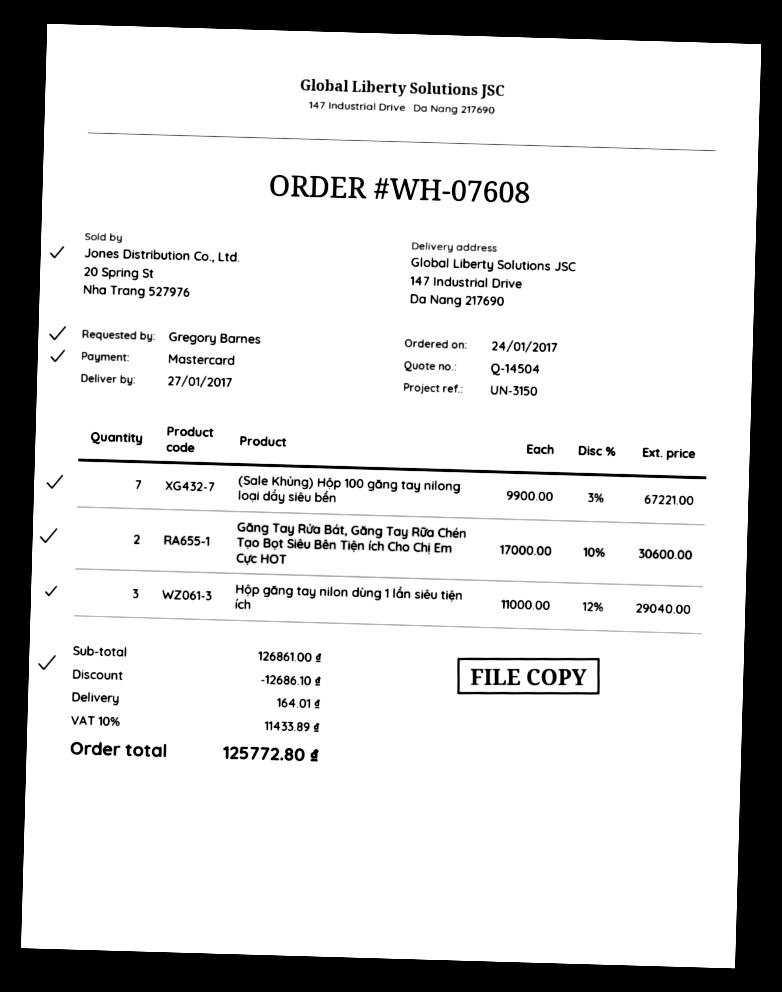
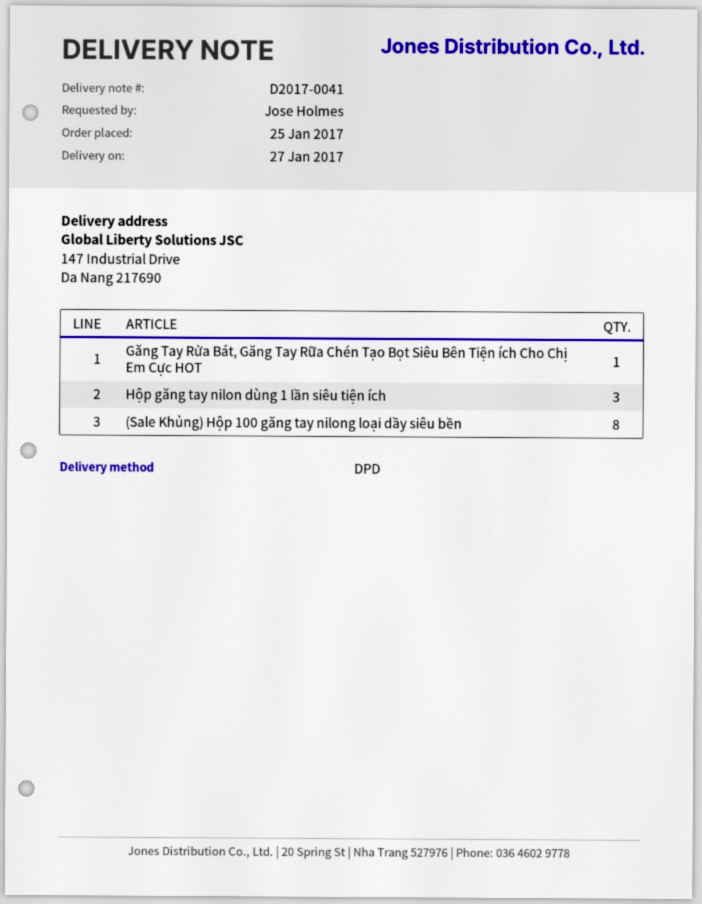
order date: 2017-01-24 -> 2017-01-25
ordered by: Gregory Barnes -> Jose Holmes
(Sale Khủng) Hộp 100 găng tay nilong loại dầy siêu bền: 7 -> 8
Găng Tay Rửa Bát, Găng Tay Rữa Chén Tạo Bọt Siêu Bên Tiện ích Cho Chị Em Cực HOT: 2 -> 1

